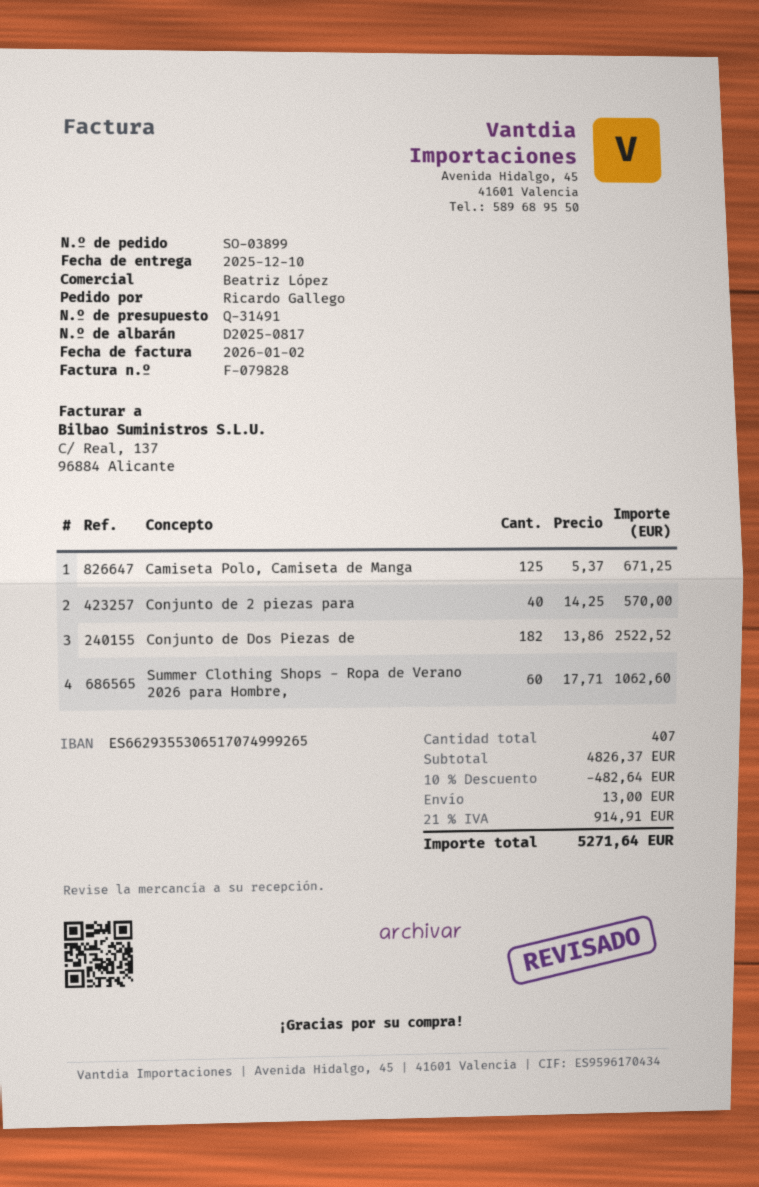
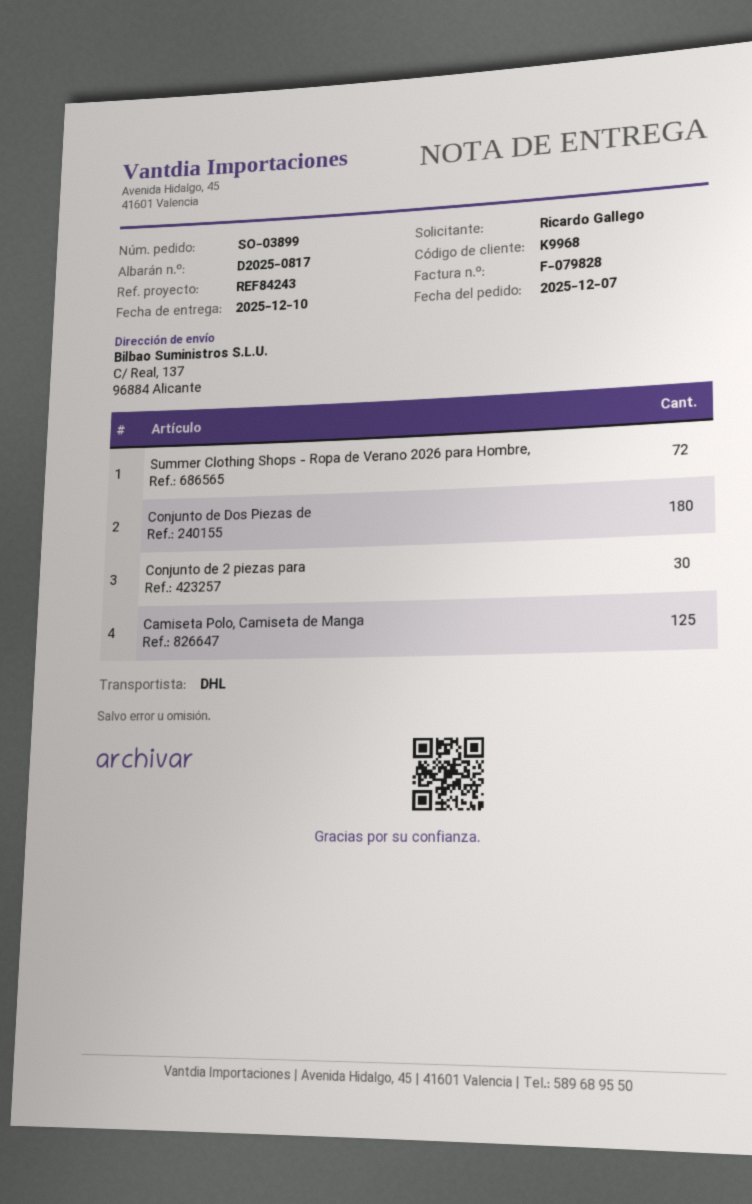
Conjunto de 2 piezas para: 40 -> 30
Conjunto de Dos Piezas de: 182 -> 180
Summer Clothing Shops - Ropa de Verano 2026 para Hombre,: 60 -> 72

